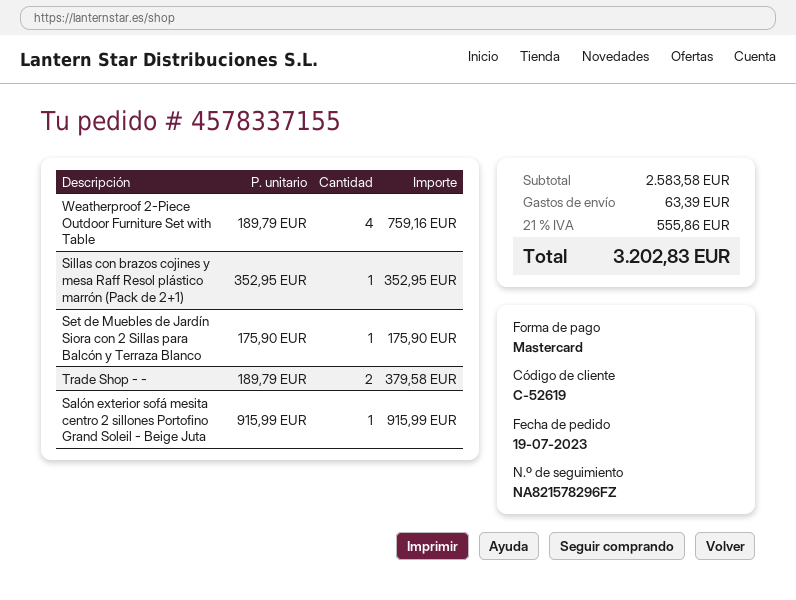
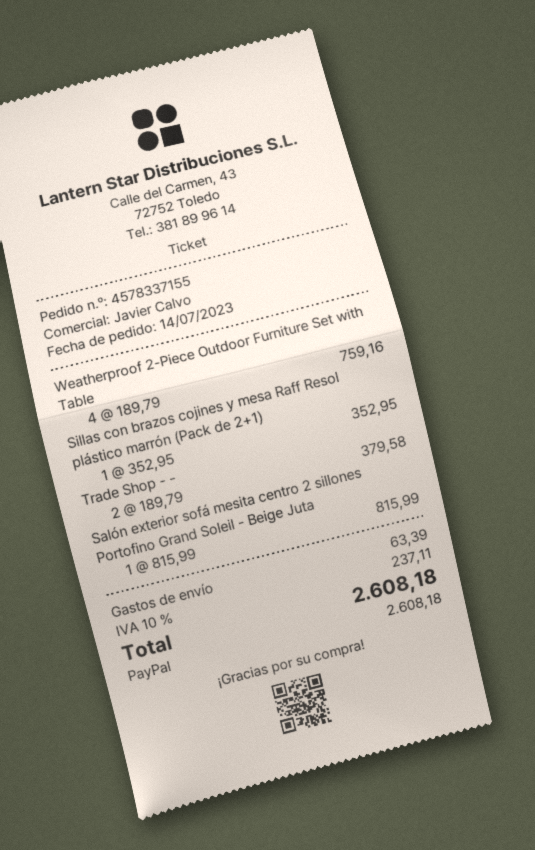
order date: 2023-07-19 -> 2023-07-14
payment method: Mastercard -> PayPal
Set de Muebles de Jardín Siora con 2 Sillas para Balcón y Terraza Blanco: 1 x 175.90 = 175.90 -> none
Salón exterior sofá mesita centro 2 sillones Portofino Grand Soleil - Beige Juta: 1 x 915.99 = 915.99 -> 1 x 815.99 = 815.99
tax: 21% = 555.86 -> 10% = 237.11
total: 3202.83 -> 2608.18

